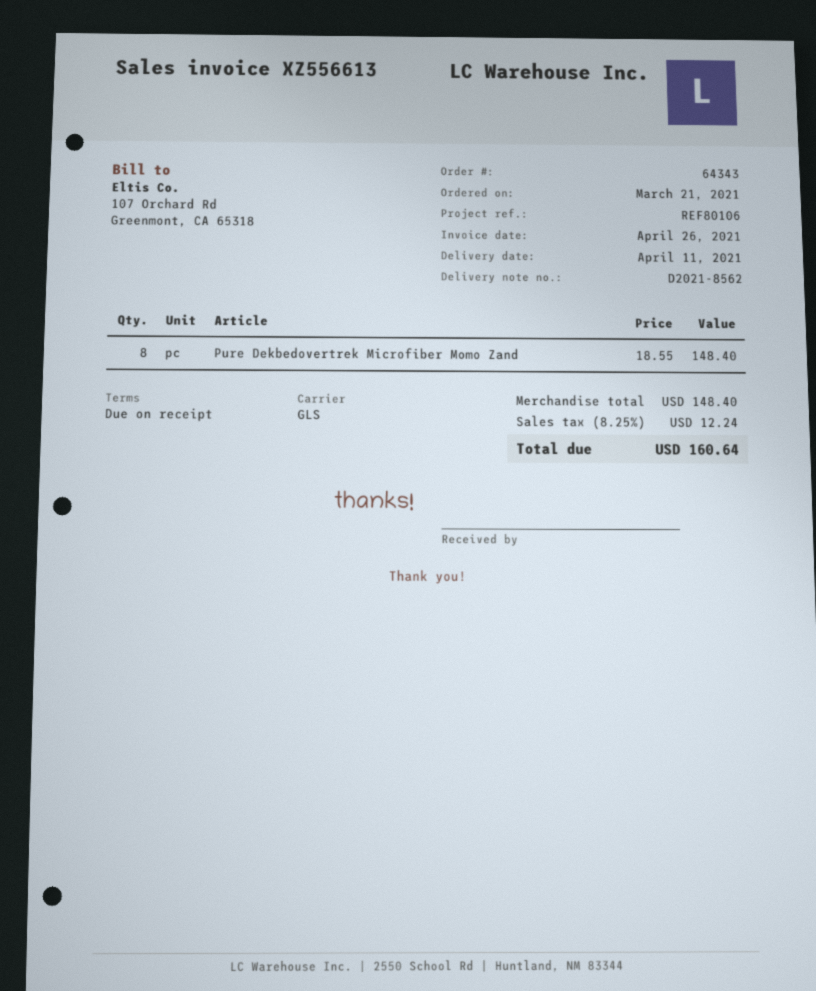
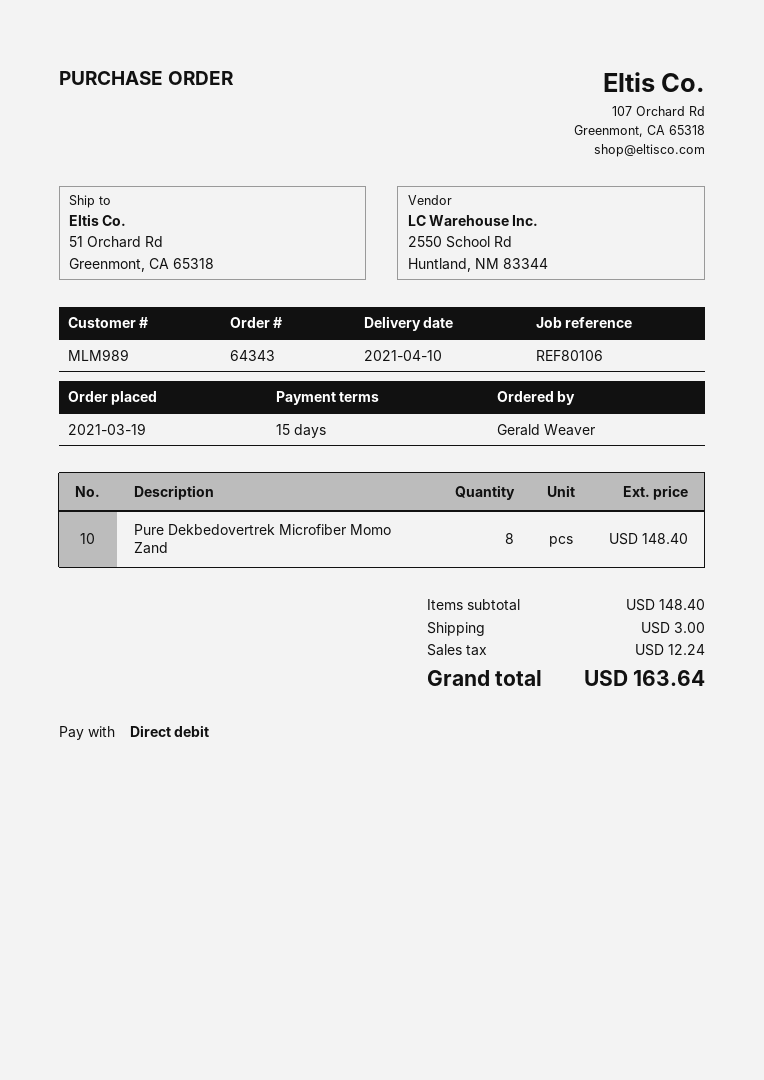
order date: 2021-03-21 -> 2021-03-19
delivery date: 2021-04-11 -> 2021-04-10
payment terms: on receipt -> 15 days
shipping: none -> 3.00
total: 160.64 -> 163.64

